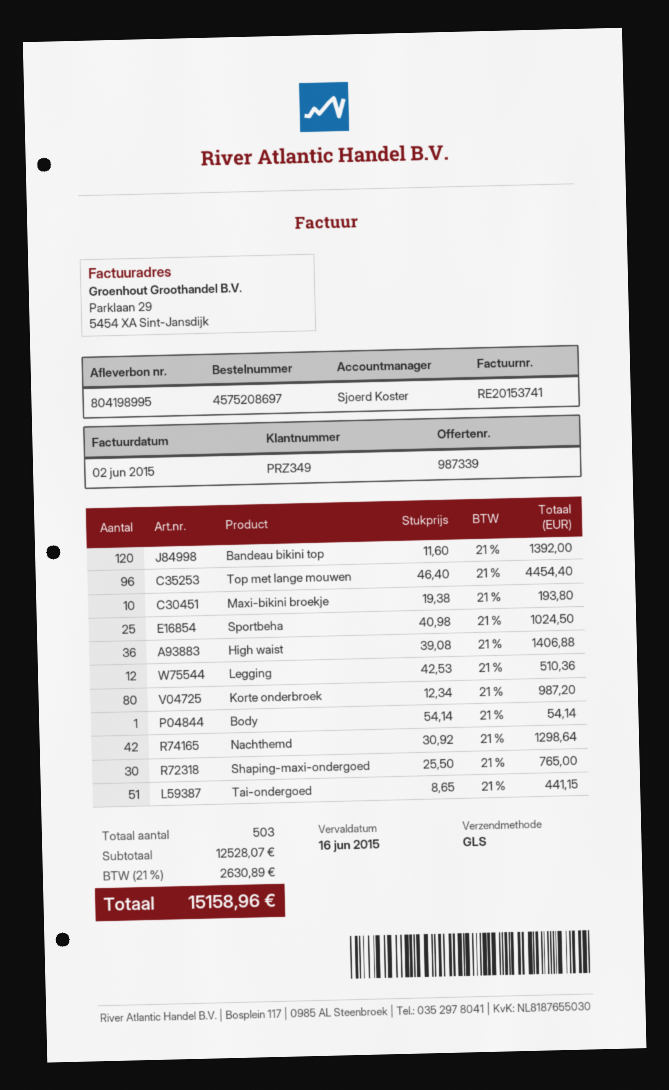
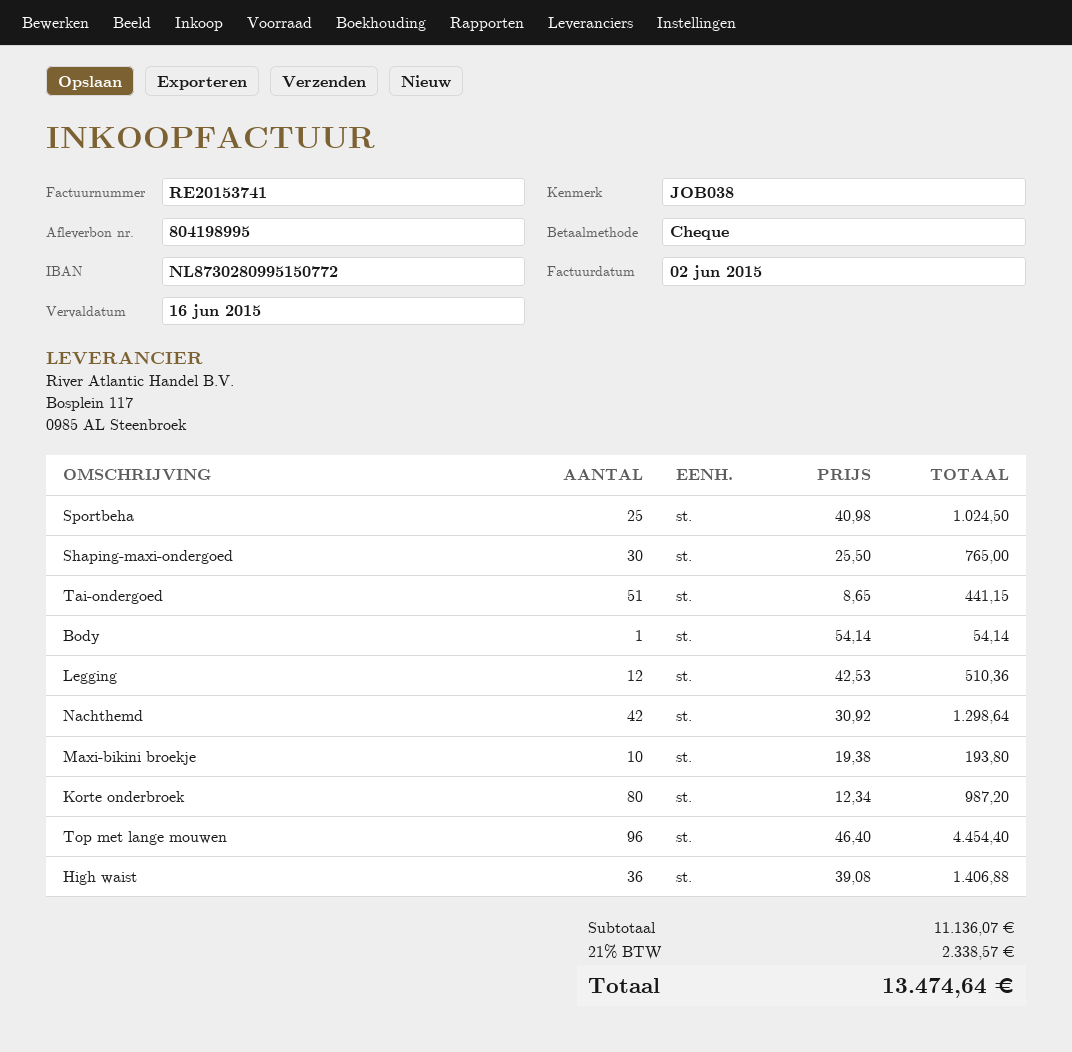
Bandeau bikini top: 120 x 11.60 = 1392.00 -> none
subtotal: 12528.07 -> 11136.07
tax: 21% = 2630.89 -> 21% = 2338.57
total: 15158.96 -> 13474.64

